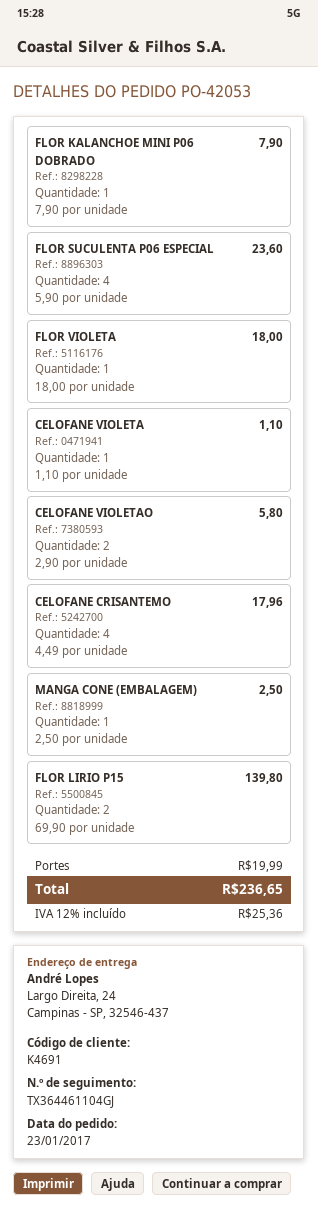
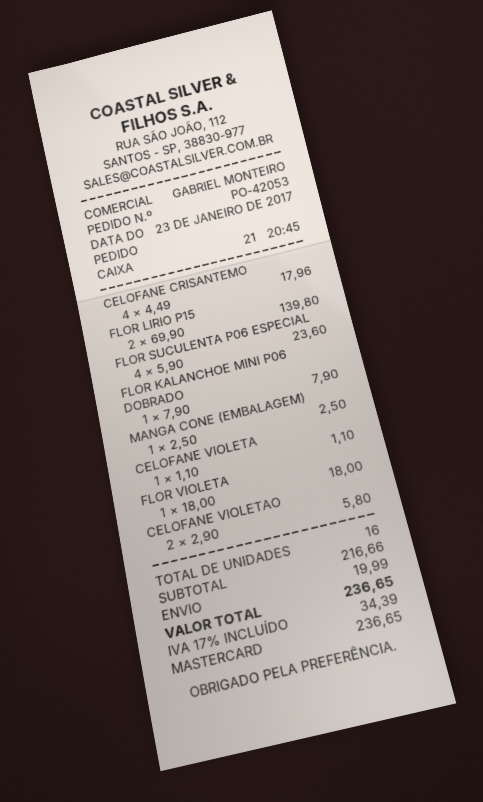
tax: 12% = 25.36 -> 17% = 34.39

